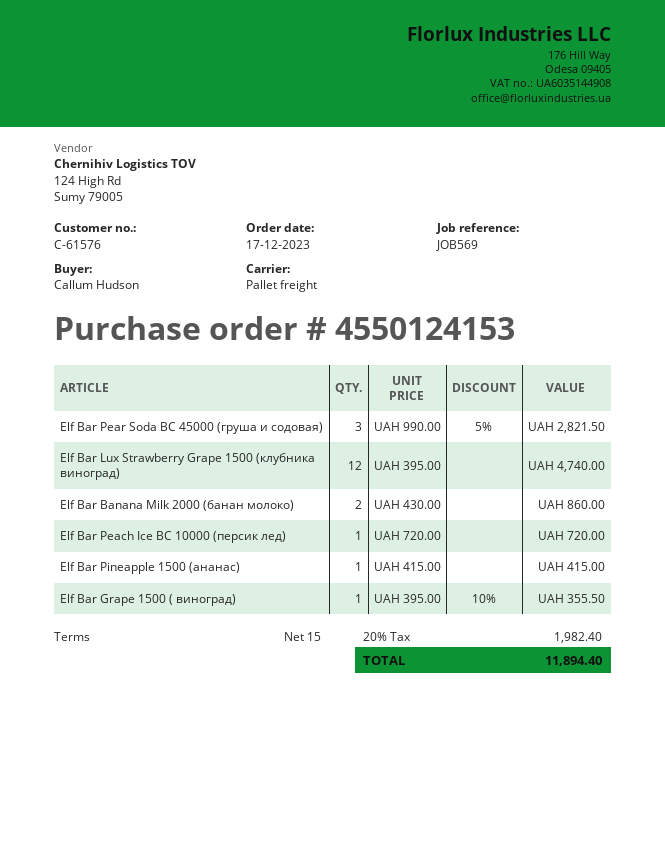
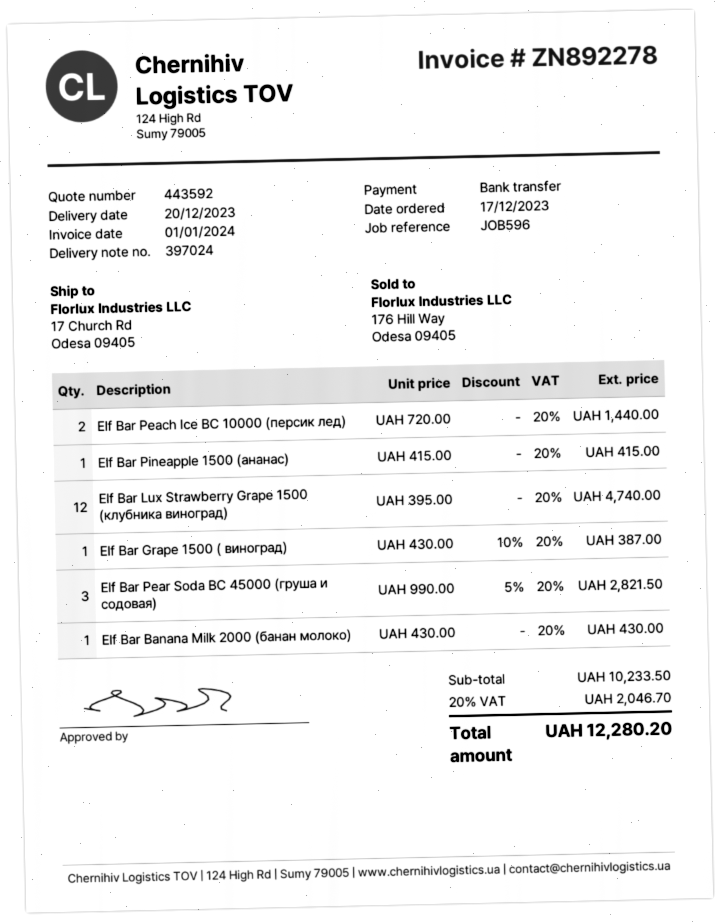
reference: JOB569 -> JOB596
Elf Bar Banana Milk 2000 (банан молоко): 2 x 430.00 = 860.00 -> 1 x 430.00 = 430.00
Elf Bar Peach Ice BC 10000 (персик лед): 1 x 720.00 = 720.00 -> 2 x 720.00 = 1440.00
Elf Bar Grape 1500 ( виноград): 1 x 395.00 - 10% = 355.50 -> 1 x 430.00 - 10% = 387.00
tax: 20% = 1982.40 -> 20% = 2046.70
total: 11894.40 -> 12280.20

